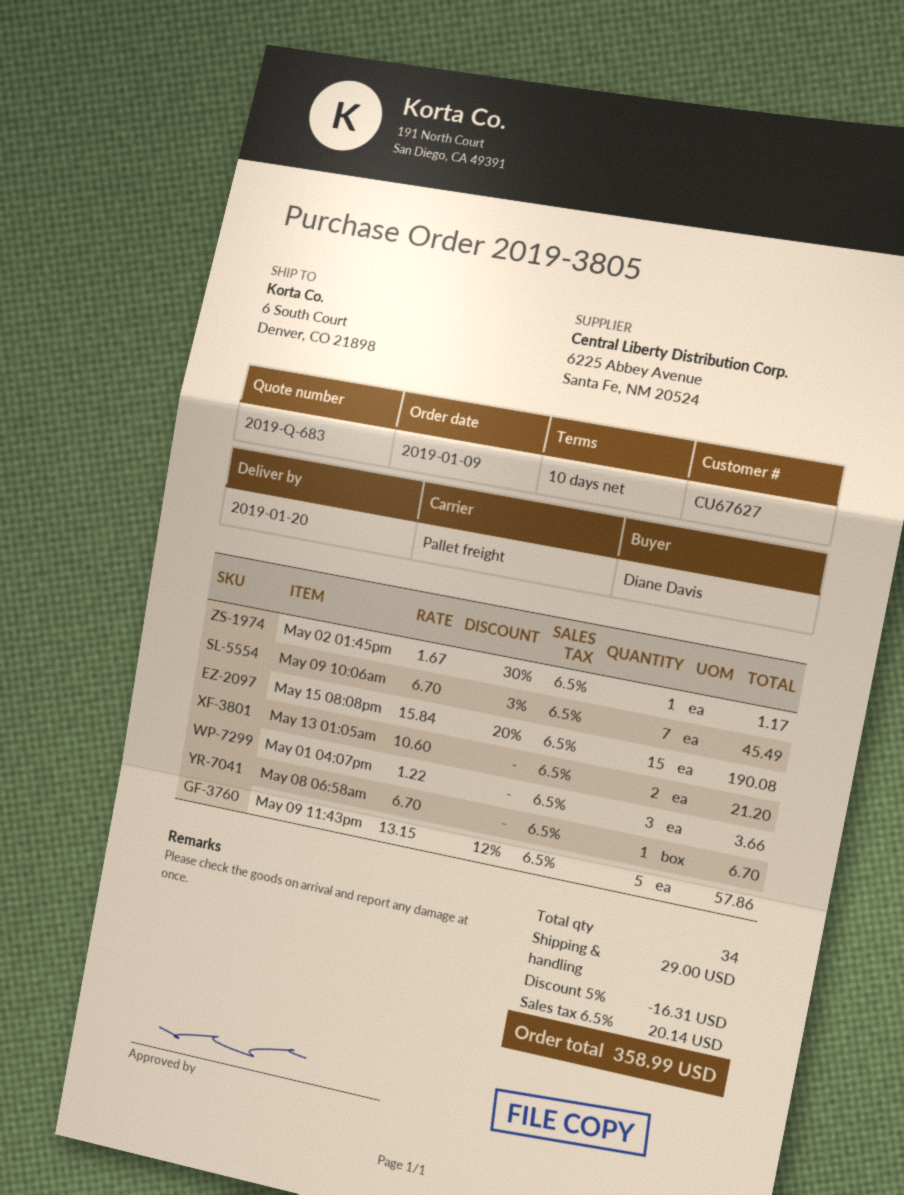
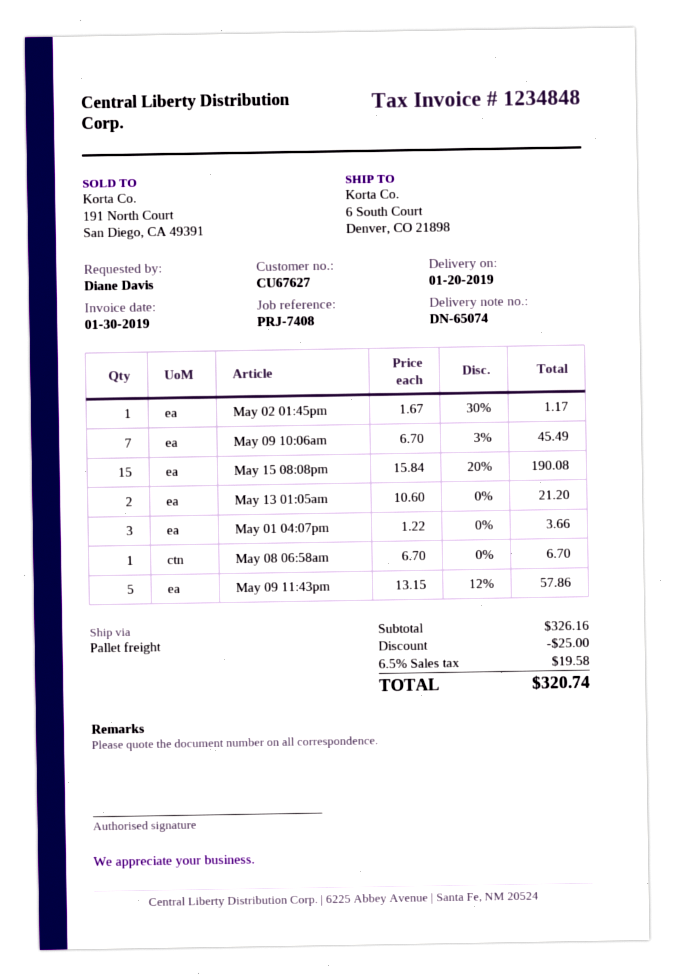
discount: 16.31 -> 25.00
shipping: 29.00 -> none
tax: 6.5% = 20.14 -> 6.5% = 19.58
total: 358.99 -> 320.74

